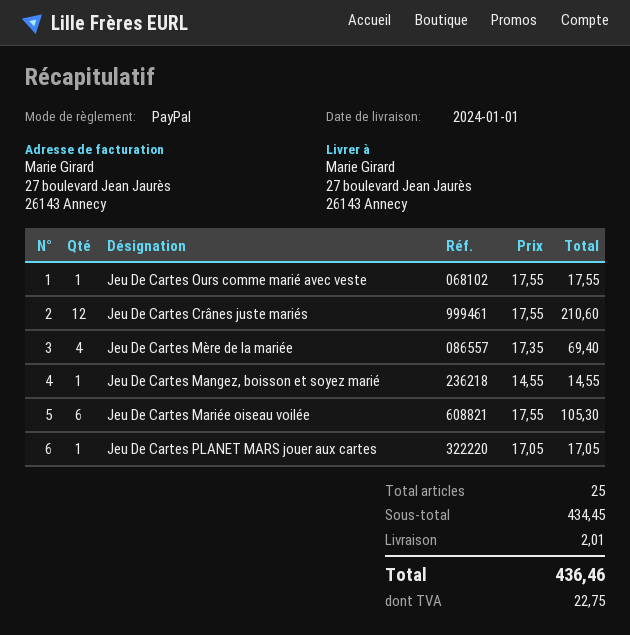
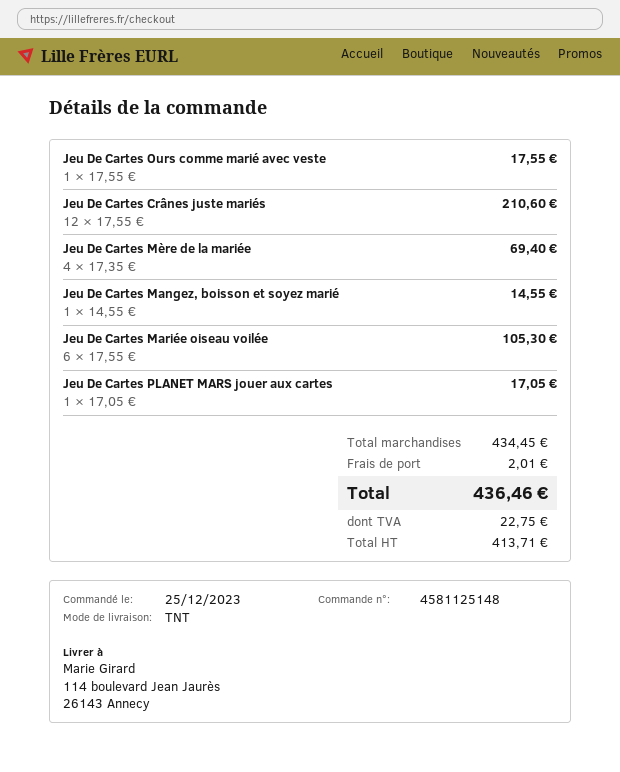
ship to: 27 boulevard Jean Jaurès, 26143 Annecy -> 114 boulevard Jean Jaurès, 26143 Annecy

